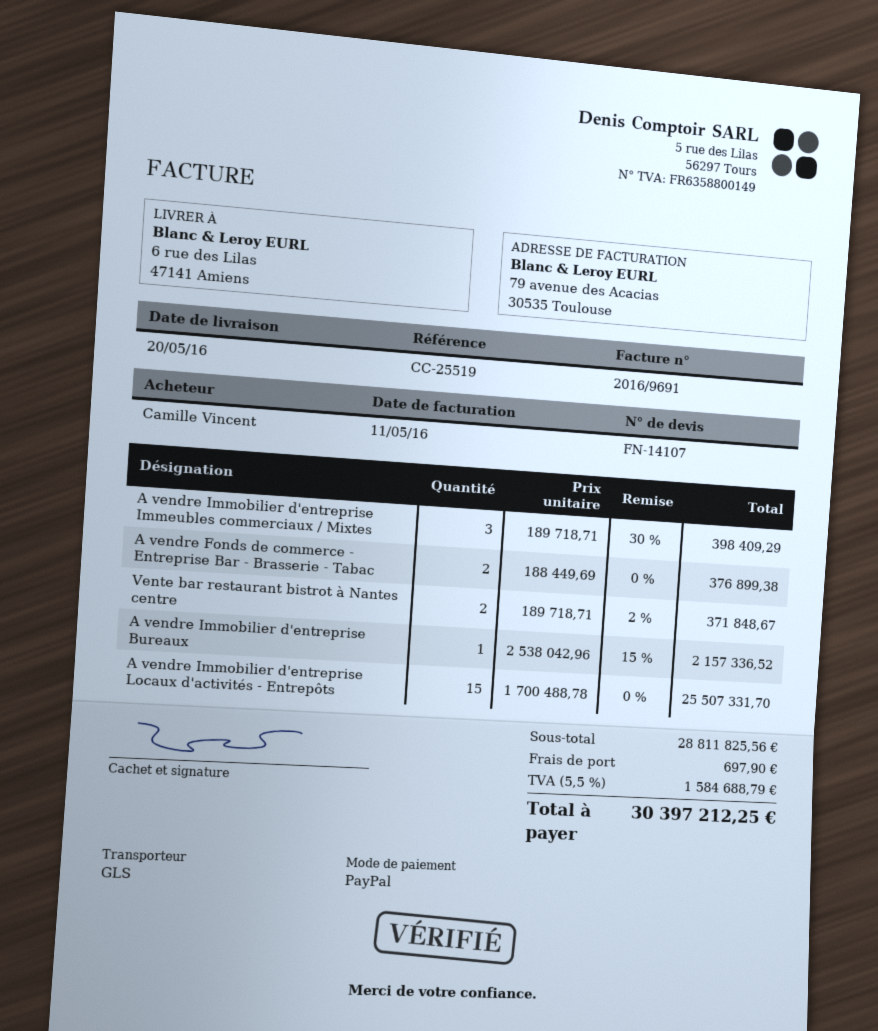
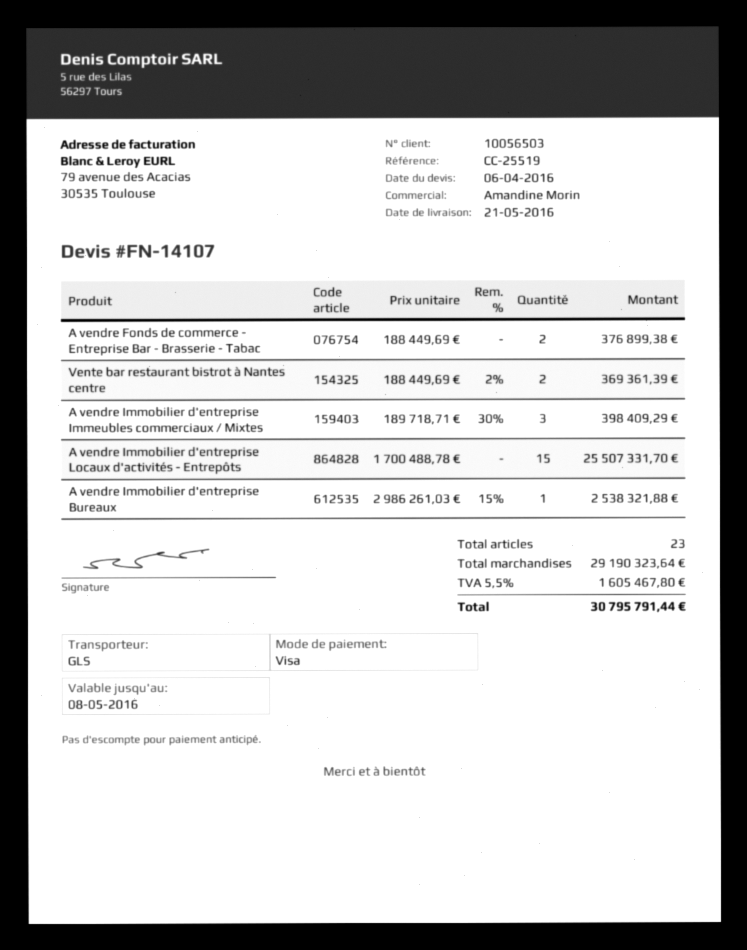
delivery date: 2016-05-20 -> 2016-05-21
payment method: PayPal -> Visa
Vente bar restaurant bistrot à Nantes centre: 2 x 189718.71 - 2% = 371848.67 -> 2 x 188449.69 - 2% = 369361.39
A vendre Immobilier d'entreprise Bureaux: 1 x 2538042.96 - 15% = 2157336.52 -> 1 x 2986261.03 - 15% = 2538321.88
subtotal: 28811825.56 -> 29190323.64
shipping: 697.90 -> none
tax: 5.5% = 1584688.79 -> 5.5% = 1605467.80
total: 30397212.25 -> 30795791.44

